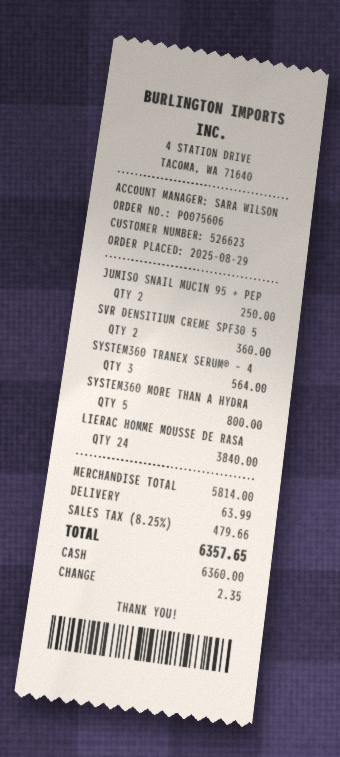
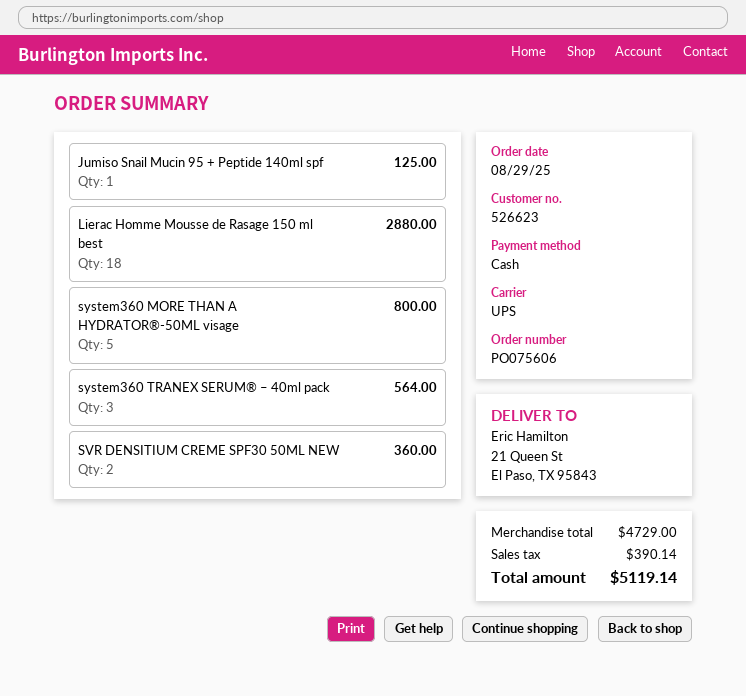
JUMISO SNAIL MUCIN 95 + PEP: 2 for 250.00 -> 1 for 125.00
LIERAC HOMME MOUSSE DE RASA: 24 for 3840.00 -> 18 for 2880.00
subtotal: 5814.00 -> 4729.00
shipping: 63.99 -> none
tax: 479.66 -> 390.14
total: 6357.65 -> 5119.14

